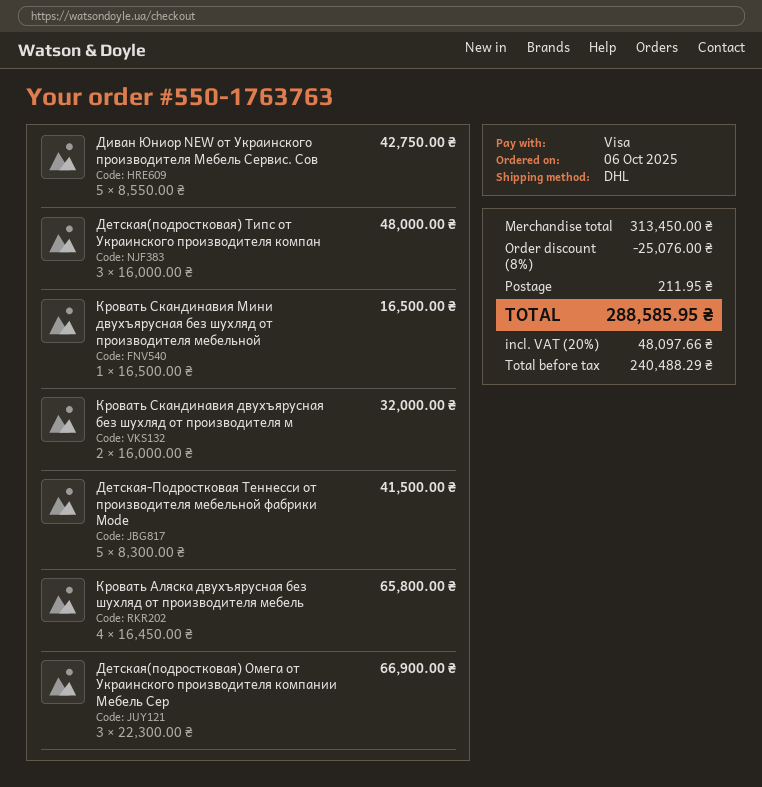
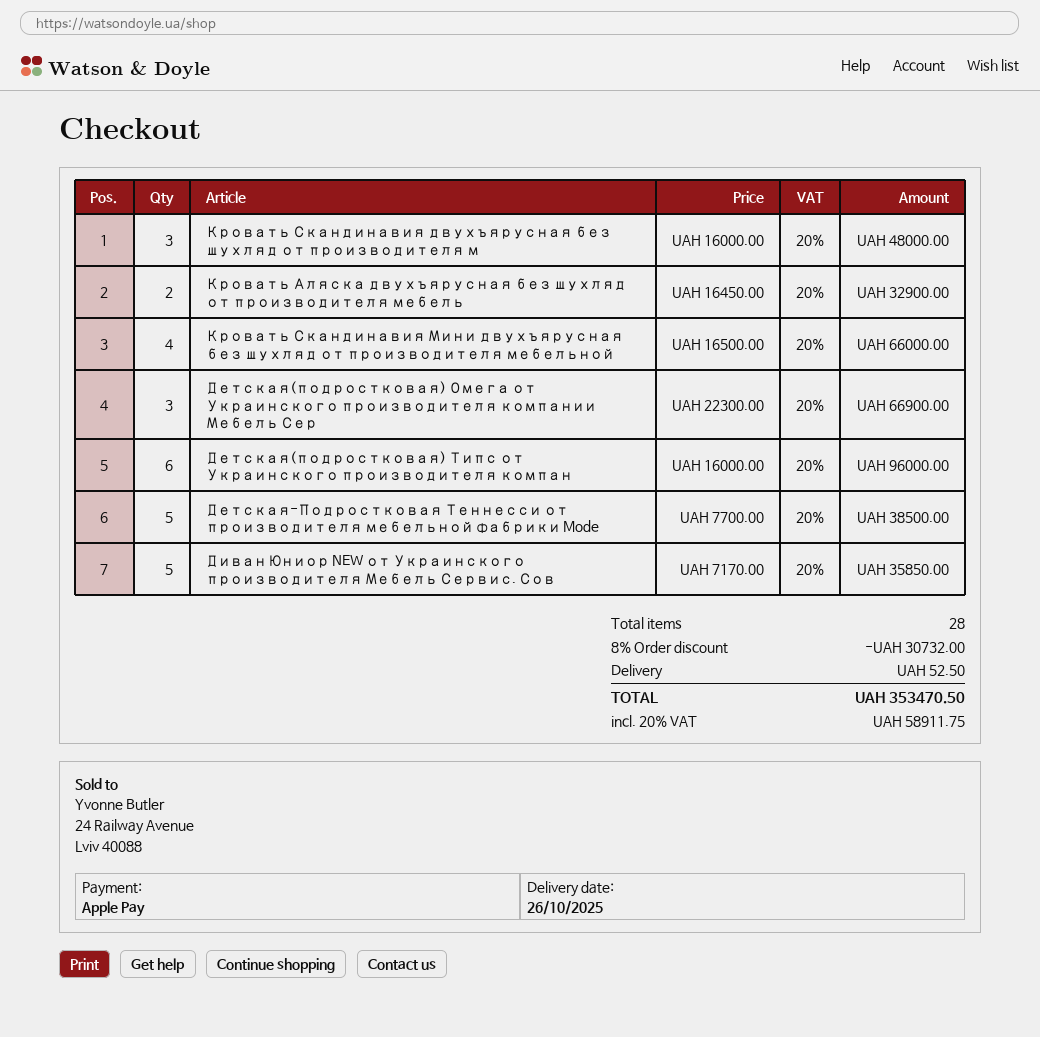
payment method: Visa -> Apple Pay
Диван Юниор NEW от Украинского производителя Мебель Сервис. Сов: 5 x 8550.00 = 42750.00 -> 5 x 7170.00 = 35850.00
Детская(подростковая) Типс от Украинского производителя компан: 3 x 16000.00 = 48000.00 -> 6 x 16000.00 = 96000.00
Кровать Скандинавия Мини двухъярусная без шухляд от производителя мебельной: 1 x 16500.00 = 16500.00 -> 4 x 16500.00 = 66000.00
Кровать Скандинавия двухъярусная без шухляд от производителя м: 2 x 16000.00 = 32000.00 -> 3 x 16000.00 = 48000.00
Детская-Подростковая Теннесси от производителя мебельной фабрики Mode: 5 x 8300.00 = 41500.00 -> 5 x 7700.00 = 38500.00
Кровать Аляска двухъярусная без шухляд от производителя мебель: 4 x 16450.00 = 65800.00 -> 2 x 16450.00 = 32900.00
discount: 8% = 25076.00 -> 8% = 30732.00
shipping: 211.95 -> 52.50
tax: 20% = 48097.66 -> 20% = 58911.75
total: 288585.95 -> 353470.50

